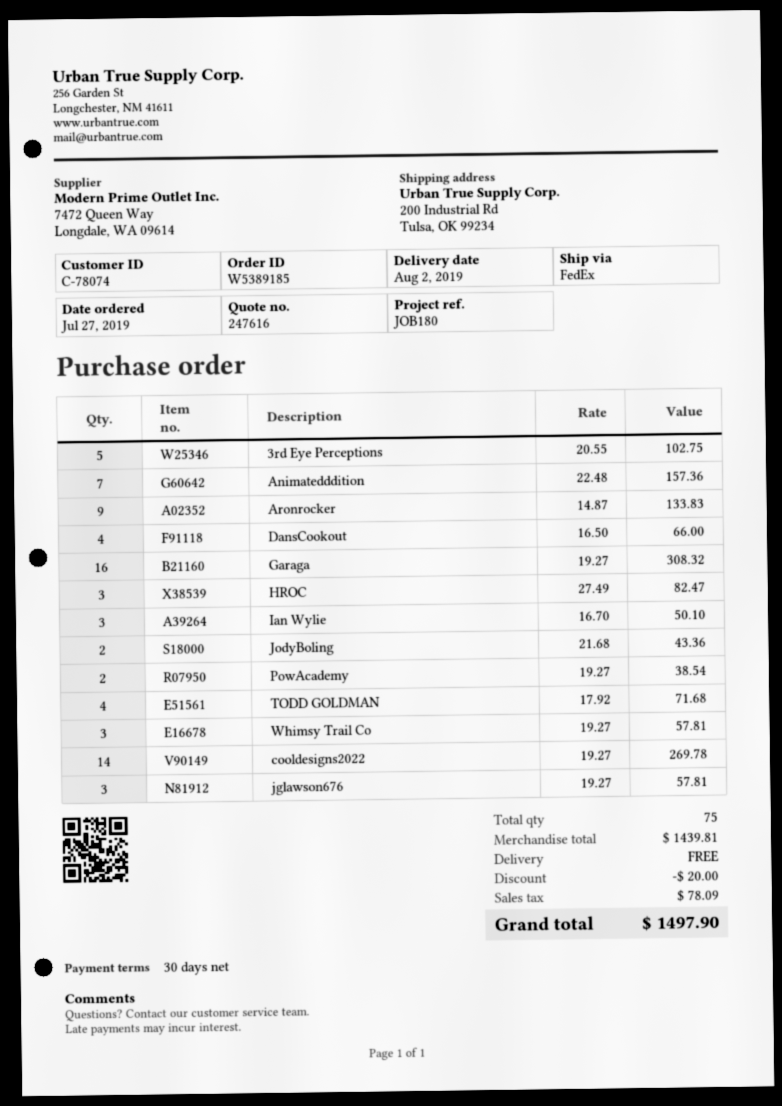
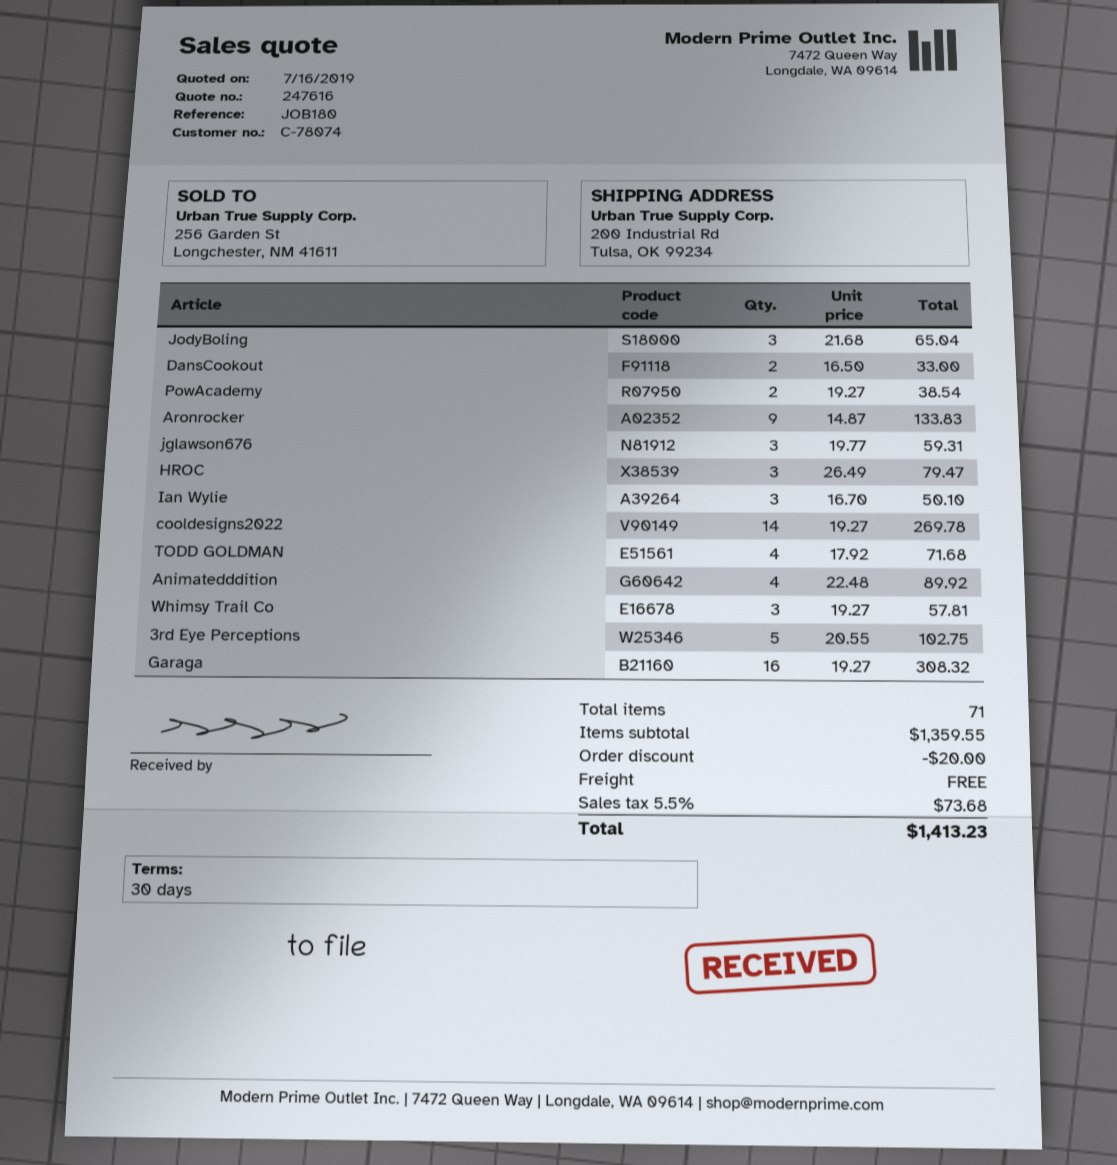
Animatedddition: 7 x 22.48 = 157.36 -> 4 x 22.48 = 89.92
DansCookout: 4 x 16.50 = 66.00 -> 2 x 16.50 = 33.00
HROC: 3 x 27.49 = 82.47 -> 3 x 26.49 = 79.47
JodyBoling: 2 x 21.68 = 43.36 -> 3 x 21.68 = 65.04
jglawson676: 3 x 19.27 = 57.81 -> 3 x 19.77 = 59.31
total quantity: 75 -> 71
subtotal: 1439.81 -> 1359.55
tax: 78.09 -> 73.68
total: 1497.90 -> 1413.23

